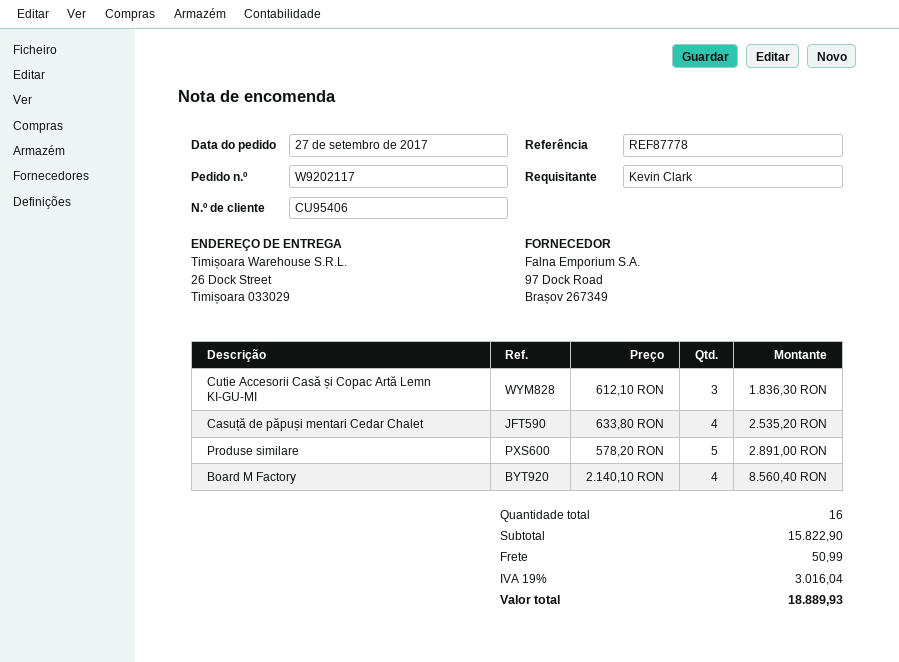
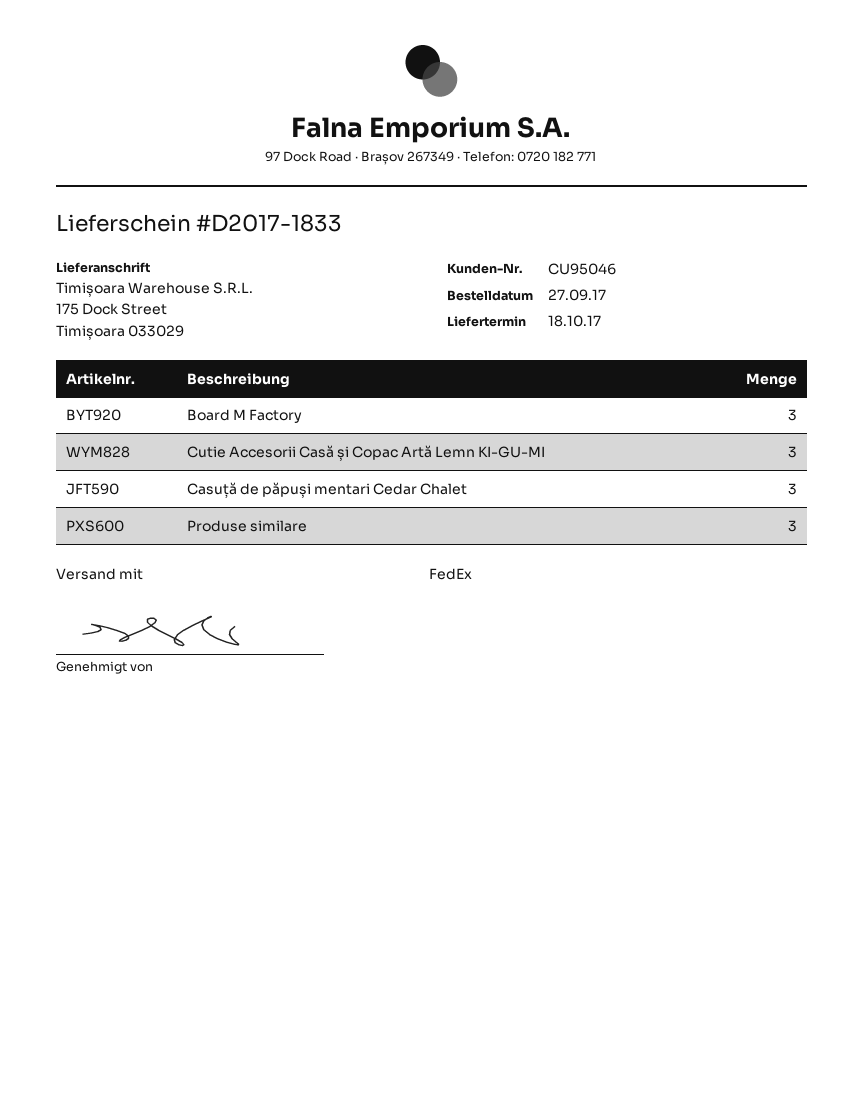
customer number: CU95406 -> CU95046
ship to: 26 Dock Street, Timișoara 033029 -> 175 Dock Street, Timișoara 033029
Casuță de păpuși mentari Cedar Chalet: 4 -> 3
Produse similare: 5 -> 3
Board M Factory: 4 -> 3

